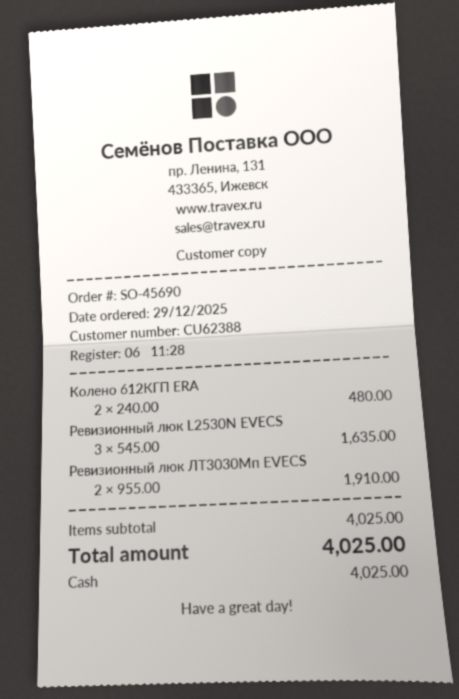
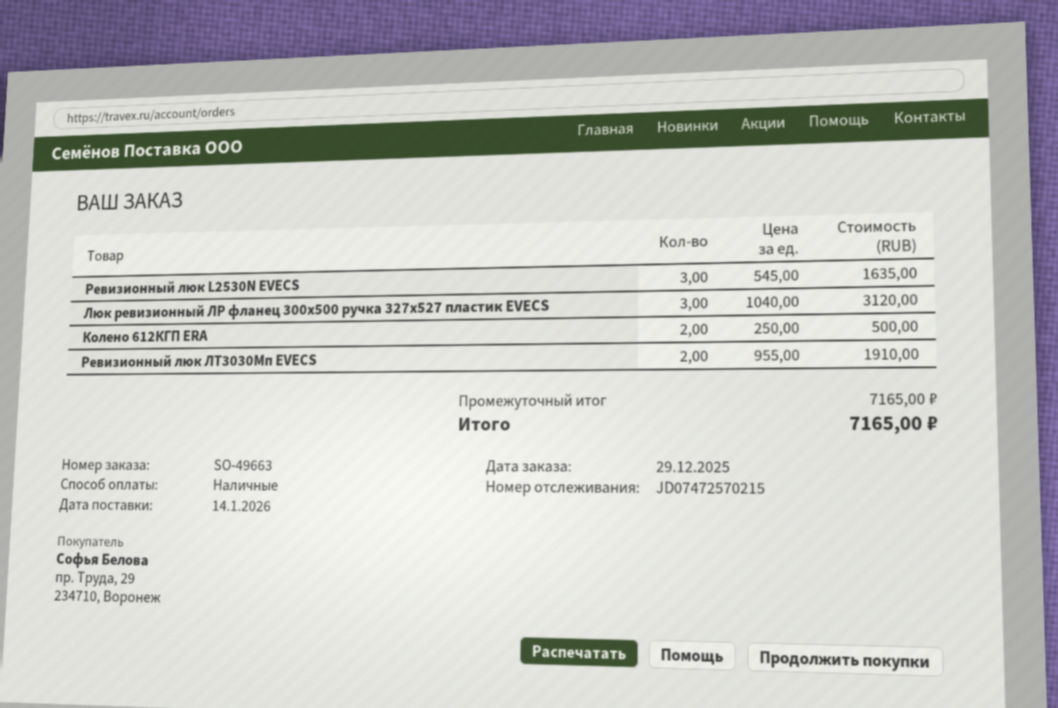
order number: SO-45690 -> SO-49663
Колено 612КГП ERA: 2 x 240.00 = 480.00 -> 2 x 250.00 = 500.00
Люк ревизионный ЛР фланец 300х500 ручка 327х527 пластик EVECS: none -> 3 x 1040.00 = 3120.00
subtotal: 4025.00 -> 7165.00
total: 4025.00 -> 7165.00

